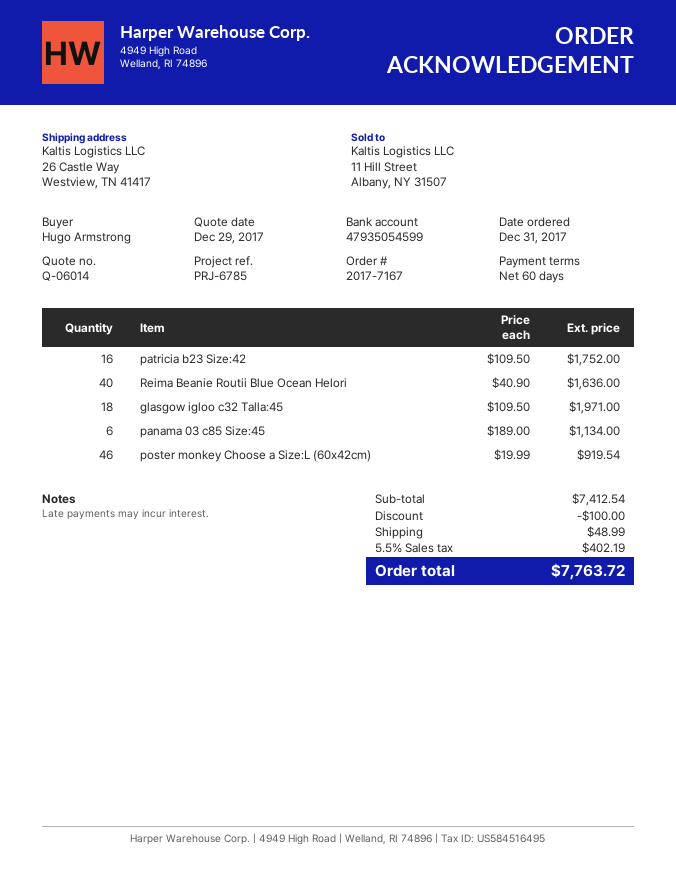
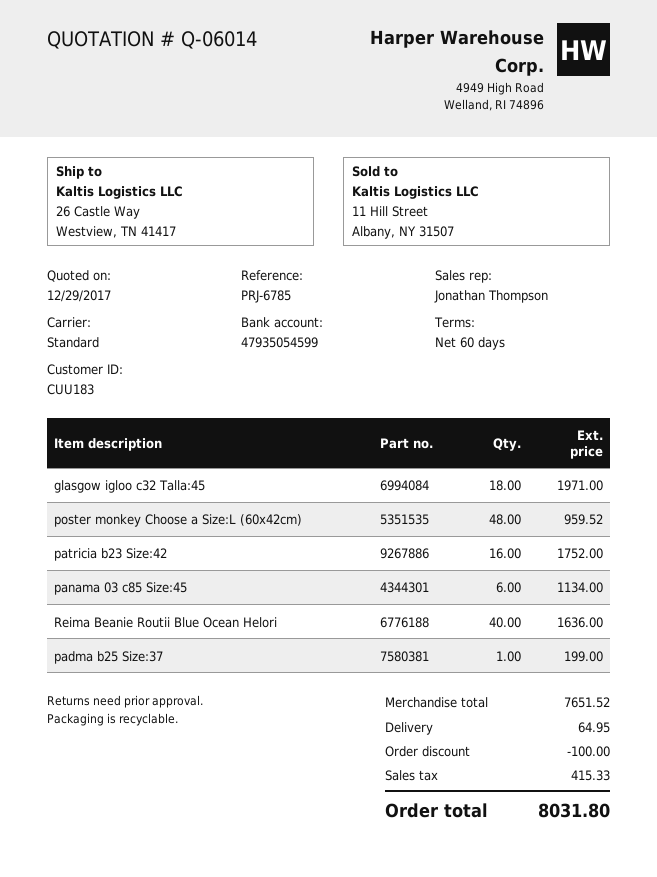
poster monkey Choose a Size:L (60x42cm): 46 for 919.54 -> 48 for 959.52
padma b25 Size:37: none -> 1 for 199.00
subtotal: 7412.54 -> 7651.52
shipping: 48.99 -> 64.95
tax: 402.19 -> 415.33
total: 7763.72 -> 8031.80

